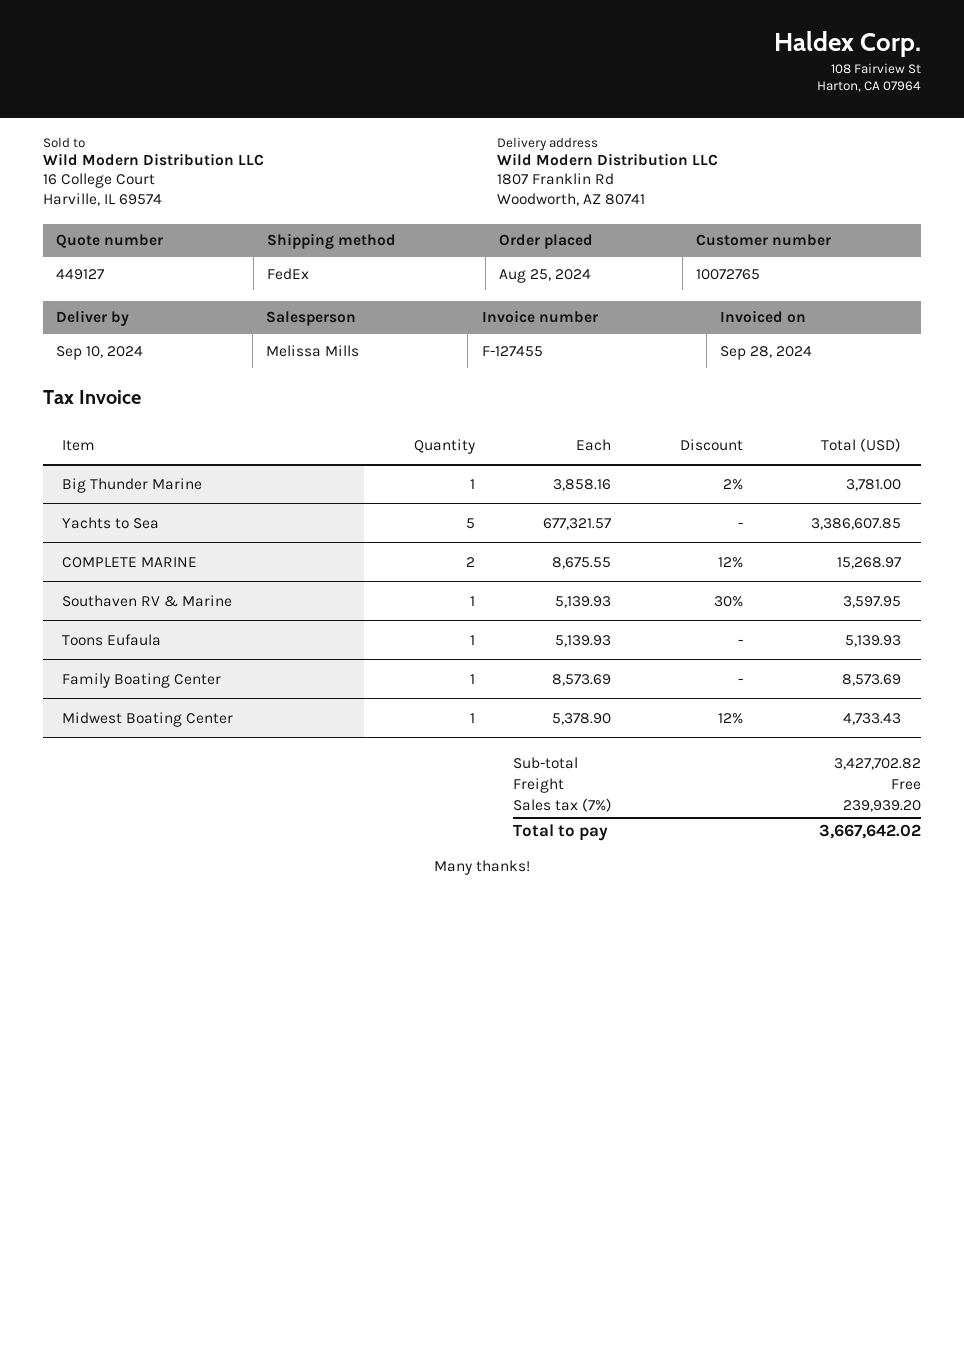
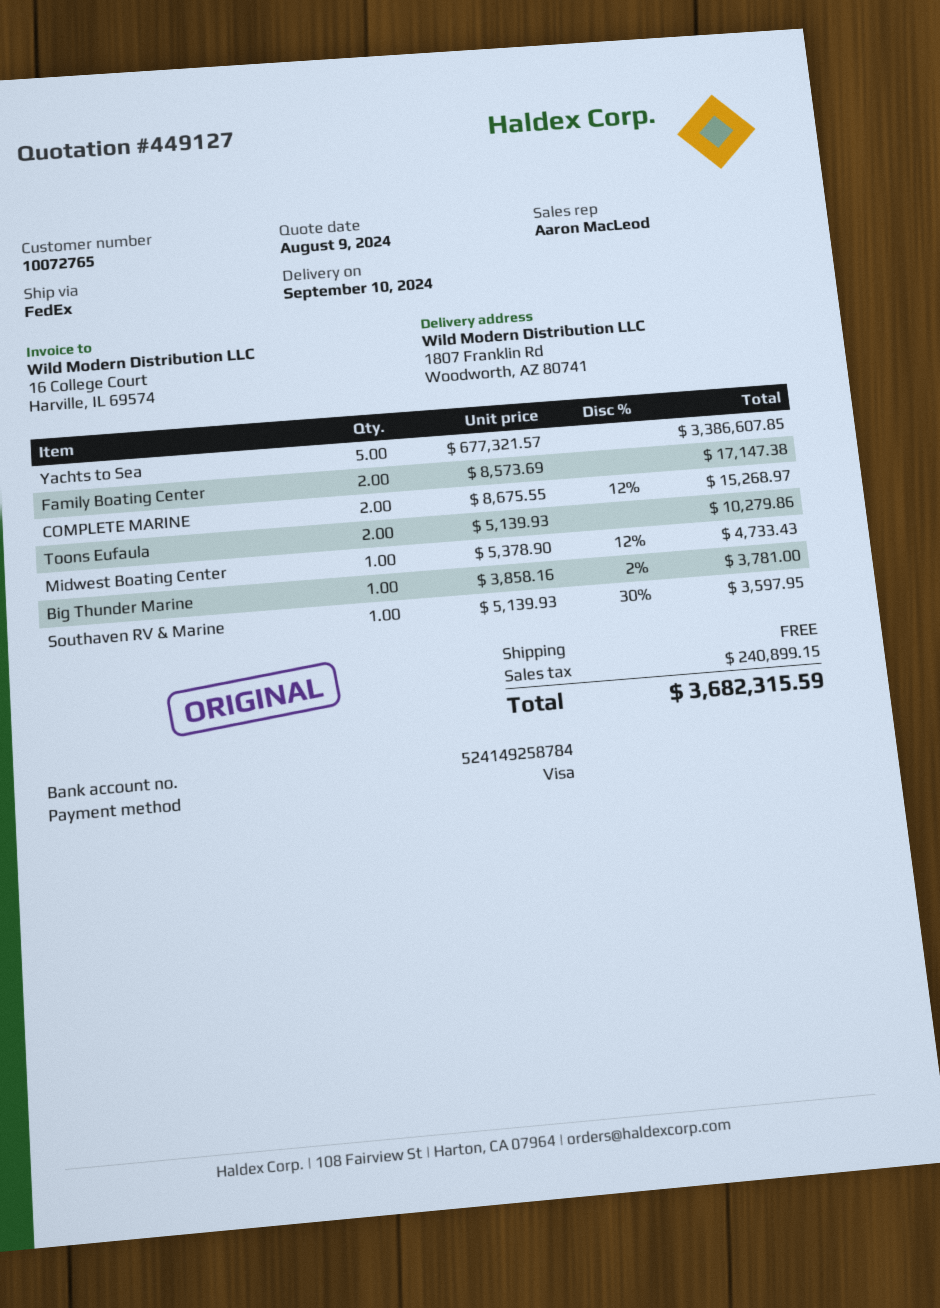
sales rep: Melissa Mills -> Aaron MacLeod
Toons Eufaula: 1 x 5139.93 = 5139.93 -> 2 x 5139.93 = 10279.86
Family Boating Center: 1 x 8573.69 = 8573.69 -> 2 x 8573.69 = 17147.38
tax: 239939.20 -> 240899.15
total: 3667642.02 -> 3682315.59

